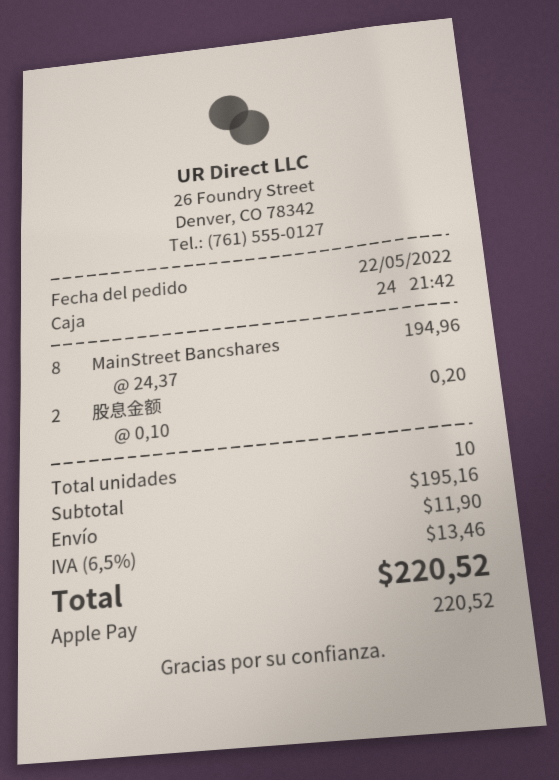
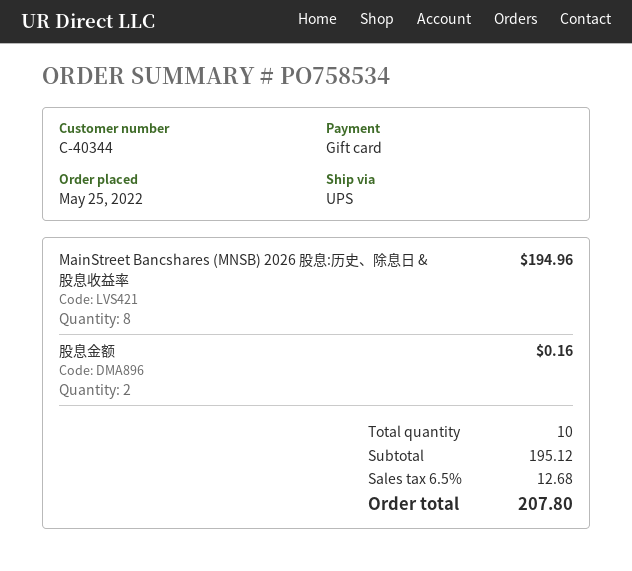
order date: 2022-05-22 -> 2022-05-25
payment method: Apple Pay -> gift card
股息金额: 2 for 0.20 -> 2 for 0.16
subtotal: 195.16 -> 195.12
shipping: 11.90 -> none
tax: 6.5% = 13.46 -> 6.5% = 12.68
total: 220.52 -> 207.80

